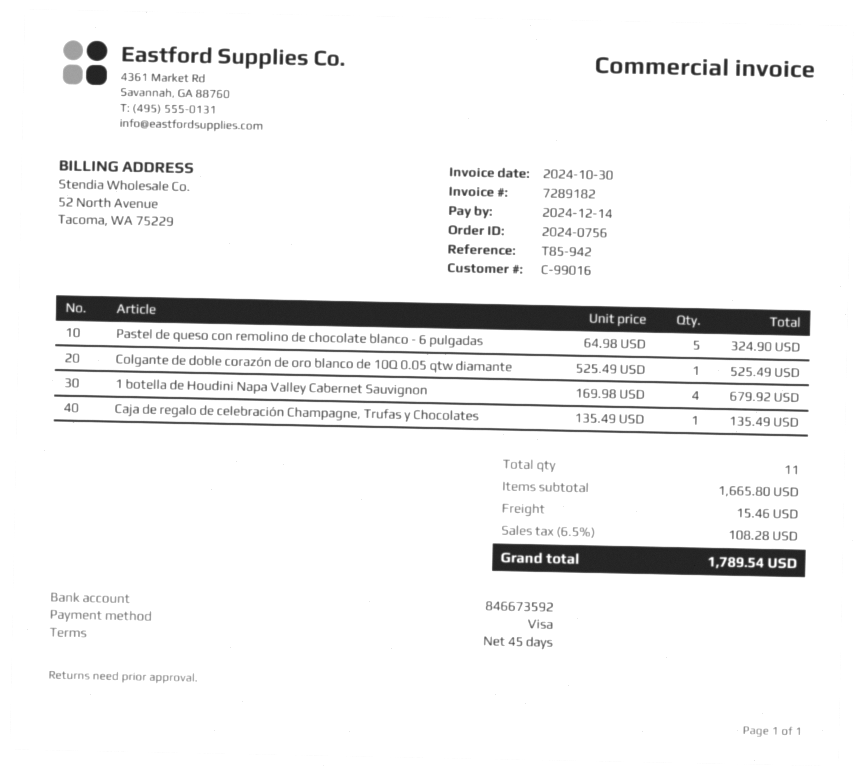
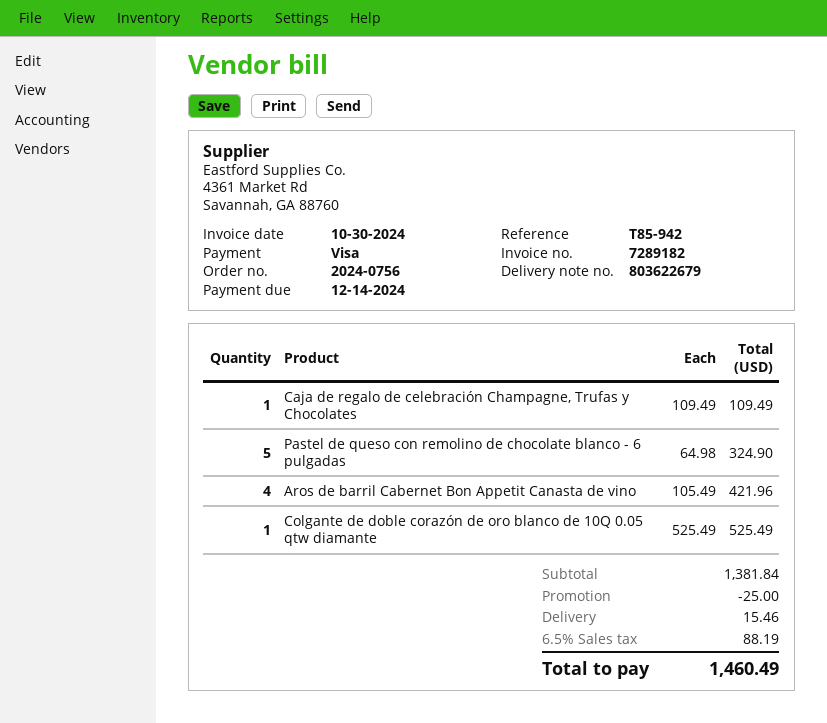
1 botella de Houdini Napa Valley Cabernet Sauvignon: 4 x 169.98 = 679.92 -> none
Caja de regalo de celebración Champagne, Trufas y Chocolates: 1 x 135.49 = 135.49 -> 1 x 109.49 = 109.49
Aros de barril Cabernet Bon Appetit Canasta de vino: none -> 4 x 105.49 = 421.96
subtotal: 1665.80 -> 1381.84
discount: none -> 25.00
tax: 6.5% = 108.28 -> 6.5% = 88.19
total: 1789.54 -> 1460.49

